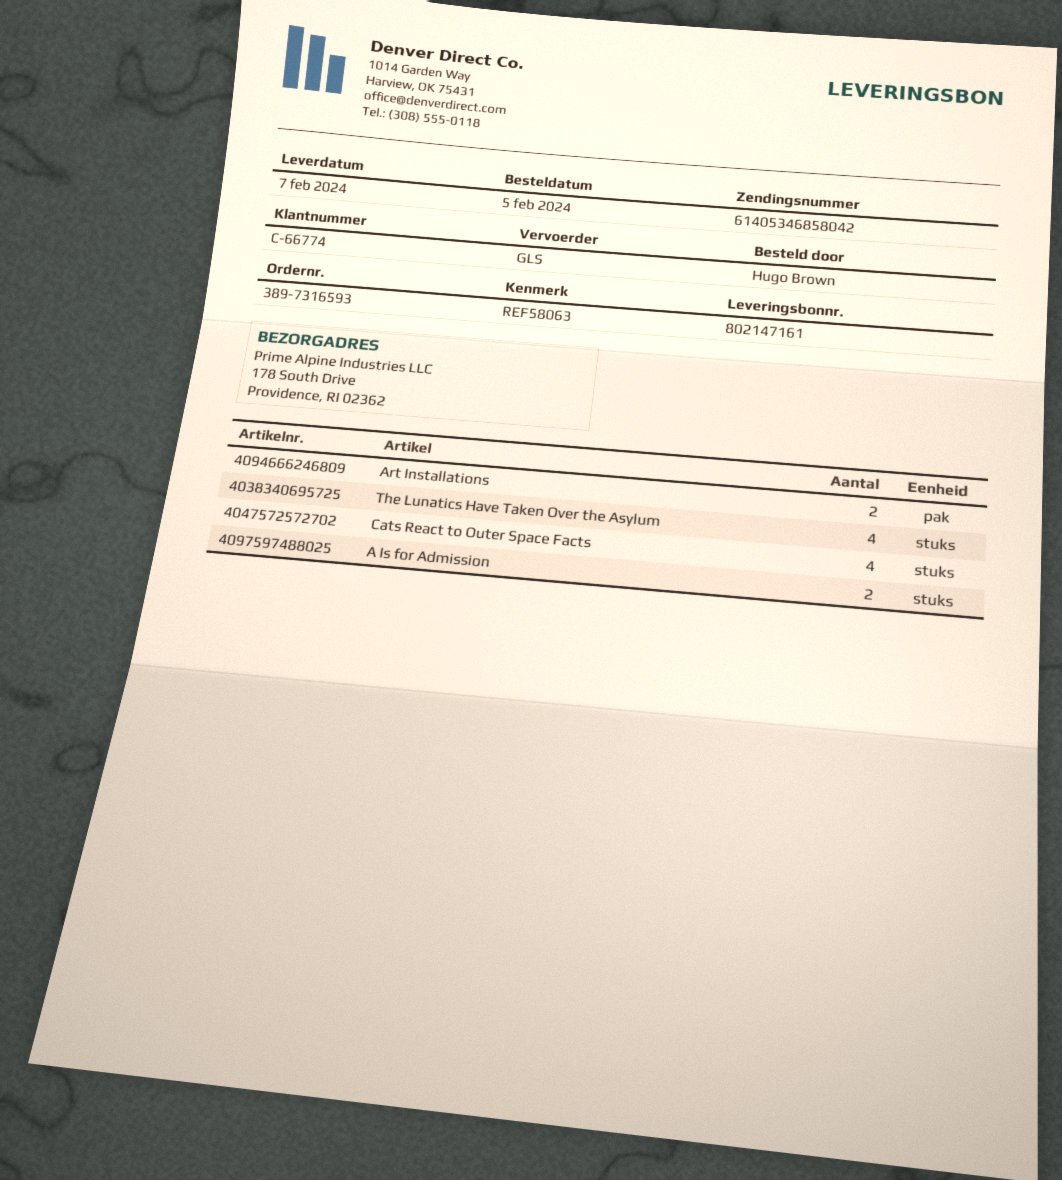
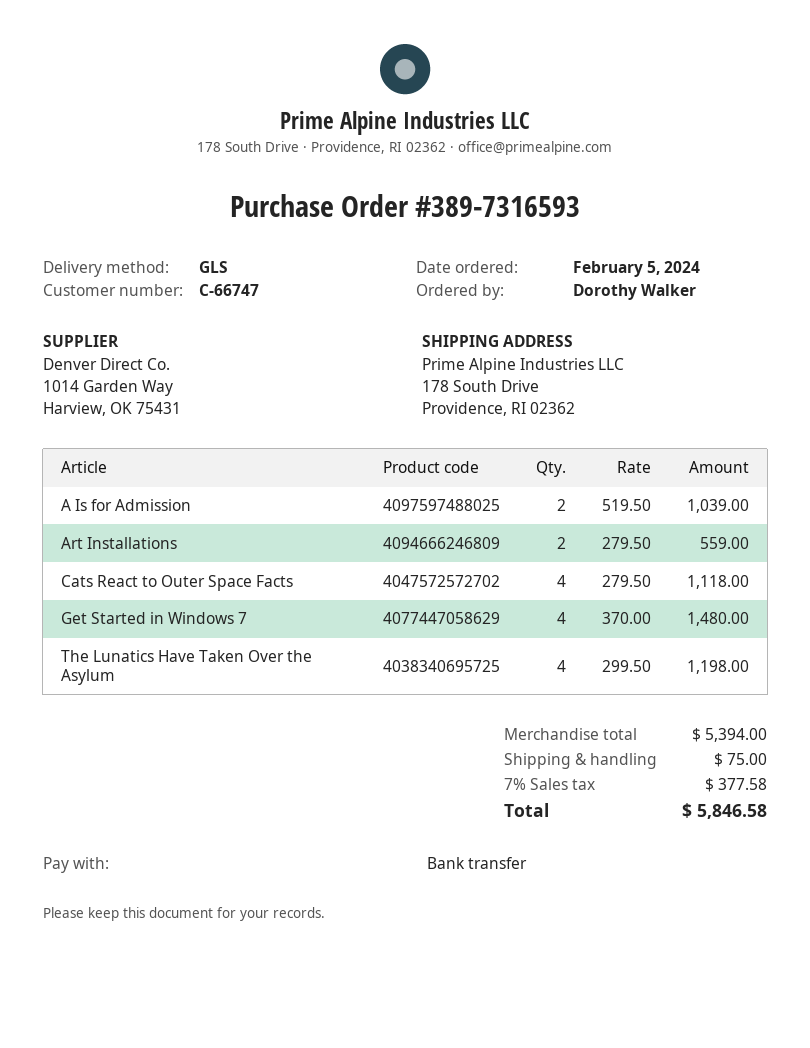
customer number: C-66774 -> C-66747
ordered by: Hugo Brown -> Dorothy Walker
Get Started in Windows 7: none -> 4

